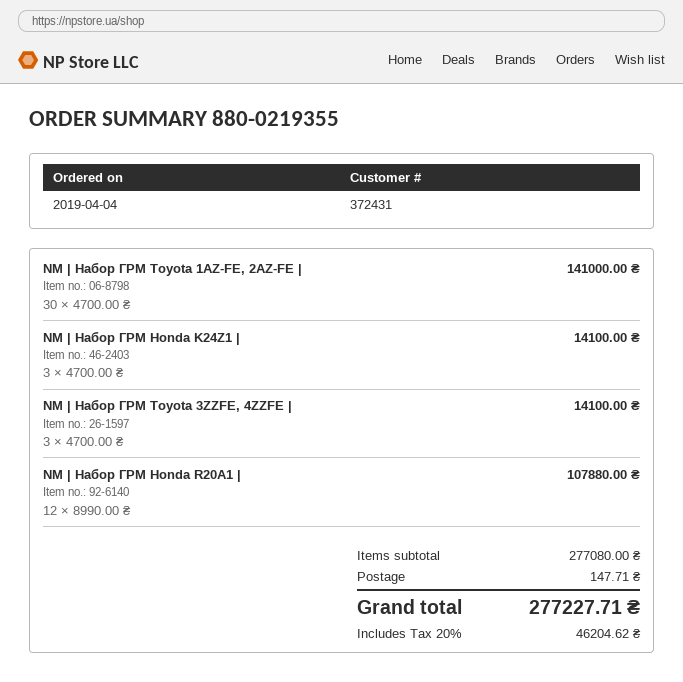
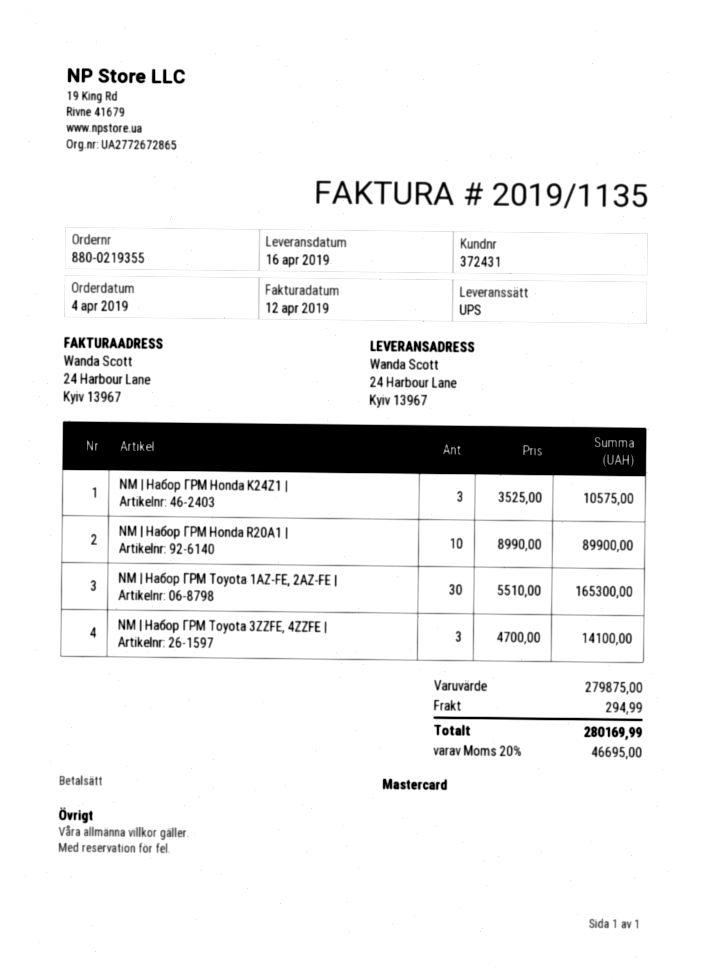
NM | Набор ГРМ Toyota 1AZ-FE, 2AZ-FE |: 30 x 4700.00 = 141000.00 -> 30 x 5510.00 = 165300.00
NM | Набор ГРМ Honda K24Z1 |: 3 x 4700.00 = 14100.00 -> 3 x 3525.00 = 10575.00
NM | Набор ГРМ Honda R20A1 |: 12 x 8990.00 = 107880.00 -> 10 x 8990.00 = 89900.00
subtotal: 277080.00 -> 279875.00
shipping: 147.71 -> 294.99
tax: 20% = 46204.62 -> 20% = 46695.00
total: 277227.71 -> 280169.99

